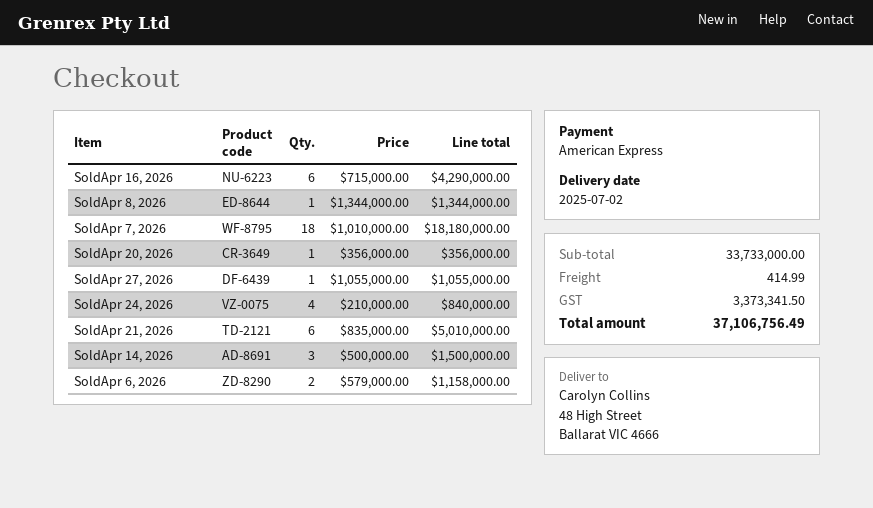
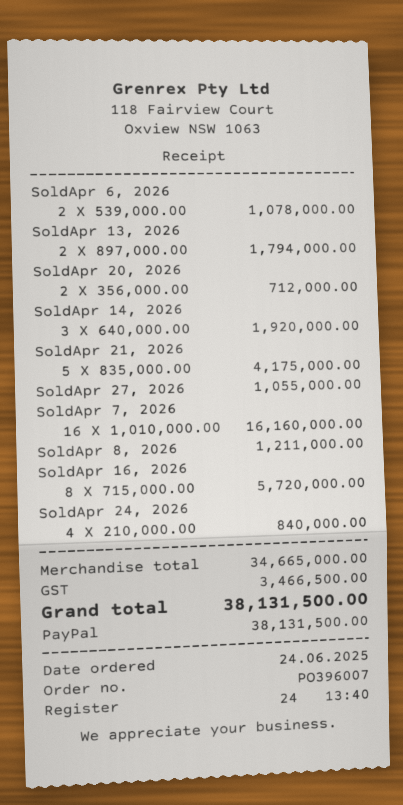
payment method: American Express -> PayPal
SoldApr 16, 2026: 6 x 715000.00 = 4290000.00 -> 8 x 715000.00 = 5720000.00
SoldApr 8, 2026: 1 x 1344000.00 = 1344000.00 -> 1 x 1211000.00 = 1211000.00
SoldApr 7, 2026: 18 x 1010000.00 = 18180000.00 -> 16 x 1010000.00 = 16160000.00
SoldApr 20, 2026: 1 x 356000.00 = 356000.00 -> 2 x 356000.00 = 712000.00
SoldApr 21, 2026: 6 x 835000.00 = 5010000.00 -> 5 x 835000.00 = 4175000.00
SoldApr 14, 2026: 3 x 500000.00 = 1500000.00 -> 3 x 640000.00 = 1920000.00
SoldApr 6, 2026: 2 x 579000.00 = 1158000.00 -> 2 x 539000.00 = 1078000.00
SoldApr 13, 2026: none -> 2 x 897000.00 = 1794000.00
subtotal: 33733000.00 -> 34665000.00
shipping: 414.99 -> none
tax: 3373341.50 -> 3466500.00
total: 37106756.49 -> 38131500.00

